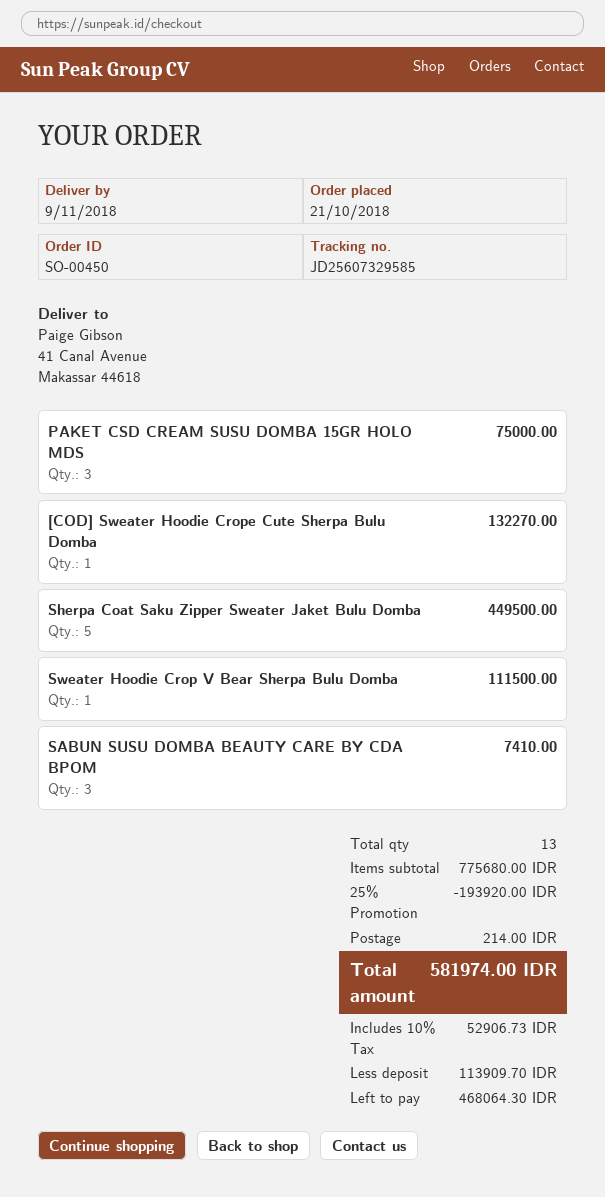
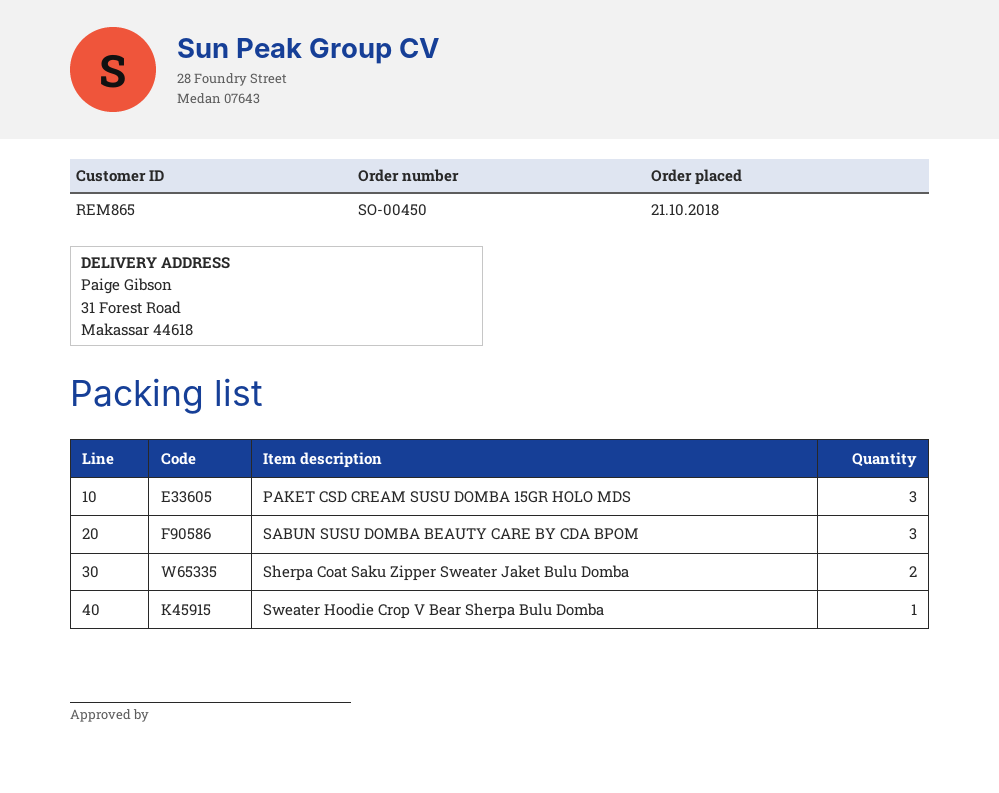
ship to: 41 Canal Avenue, Makassar 44618 -> 31 Forest Road, Makassar 44618
[COD] Sweater Hoodie Crope Cute Sherpa Bulu Domba: 1 -> none
Sherpa Coat Saku Zipper Sweater Jaket Bulu Domba: 5 -> 2

